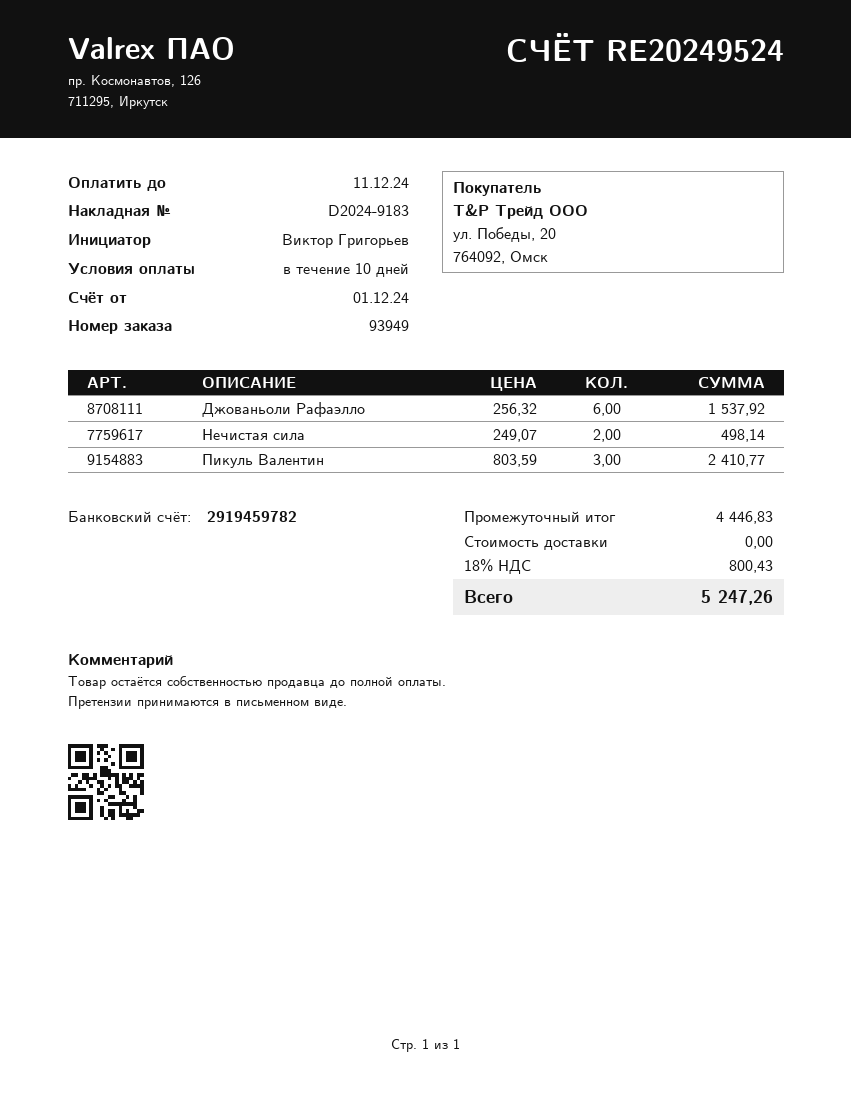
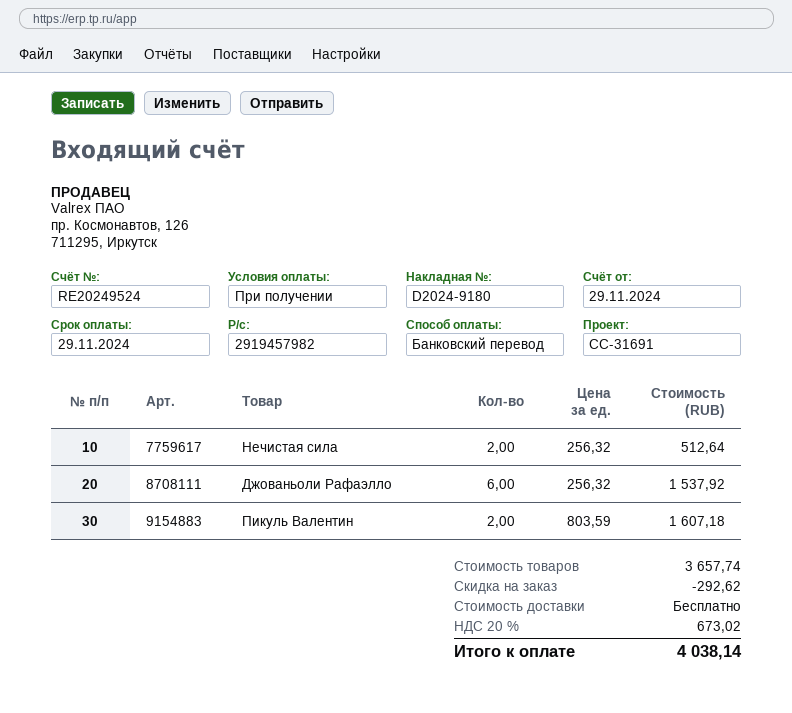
delivery note number: D2024-9183 -> D2024-9180
invoice date: 2024-12-01 -> 2024-11-29
payment terms: 10 days -> on receipt
due date: 2024-12-11 -> 2024-11-29
bank account: 2919459782 -> 2919457982
Нечистая сила: 2 x 249.07 = 498.14 -> 2 x 256.32 = 512.64
Пикуль Валентин: 3 x 803.59 = 2410.77 -> 2 x 803.59 = 1607.18
subtotal: 4446.83 -> 3657.74
discount: none -> 292.62
tax: 18% = 800.43 -> 20% = 673.02
total: 5247.26 -> 4038.14

